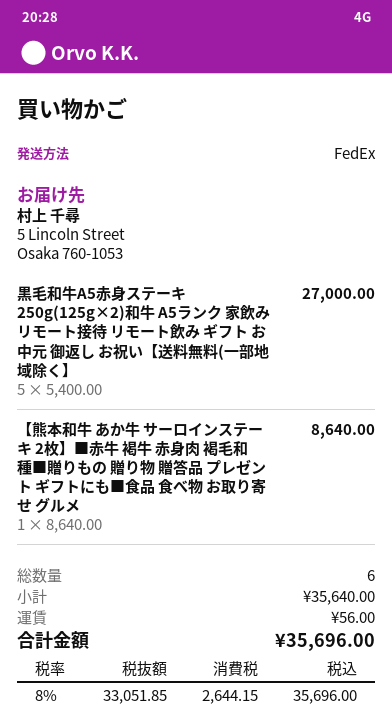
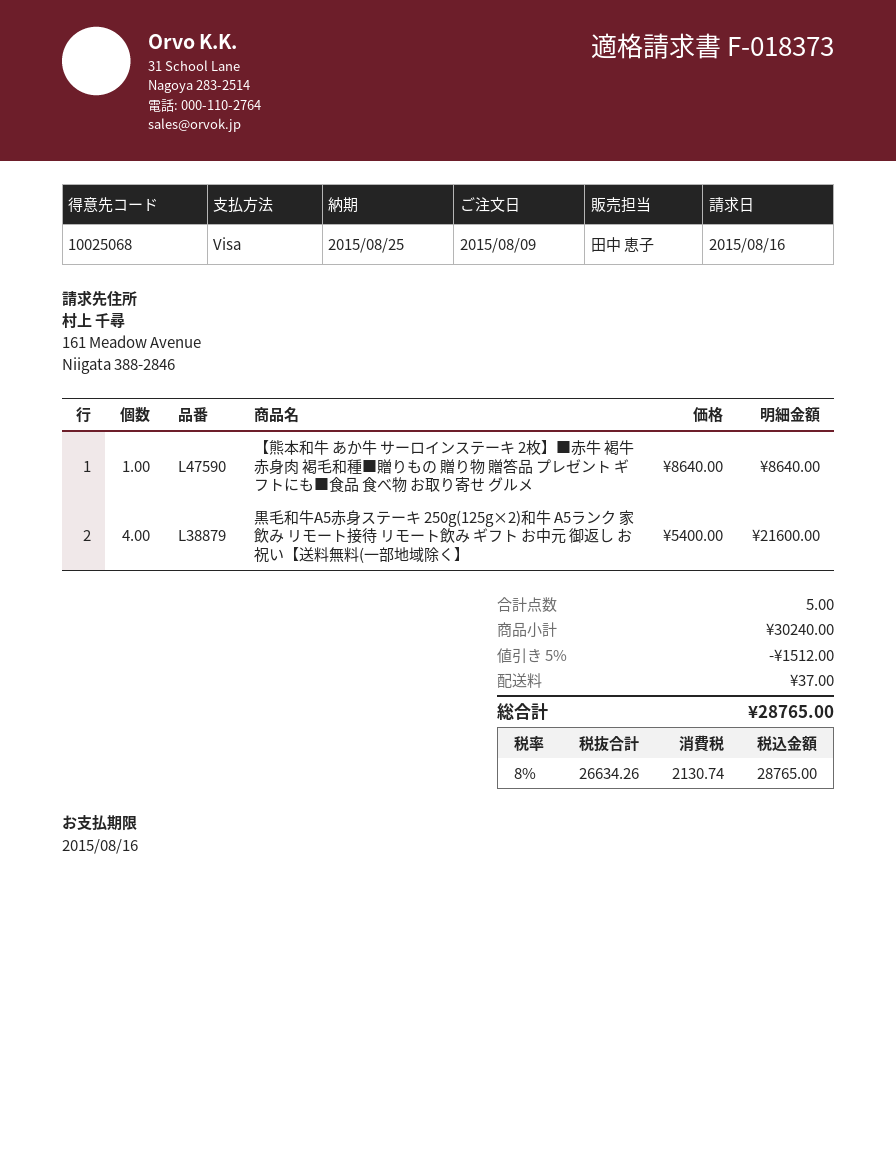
黒毛和牛A5赤身ステーキ 250g(125g×2)和牛 A5ランク 家飲み リモート接待 リモート飲み ギフト お中元 御返し お祝い【送料無料(一部地域除く】: 5 x 5400.00 = 27000.00 -> 4 x 5400.00 = 21600.00
total quantity: 6 -> 5
subtotal: 35640.00 -> 30240.00
discount: none -> 5% = 1512.00
shipping: 56.00 -> 37.00
net: 33051.85 -> 26634.26
tax: 8% = 2644.15 -> 8% = 2130.74
total: 35696.00 -> 28765.00

